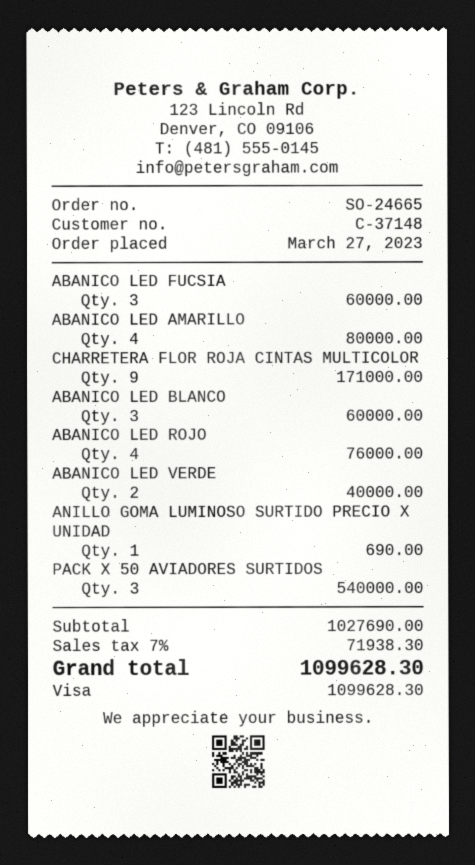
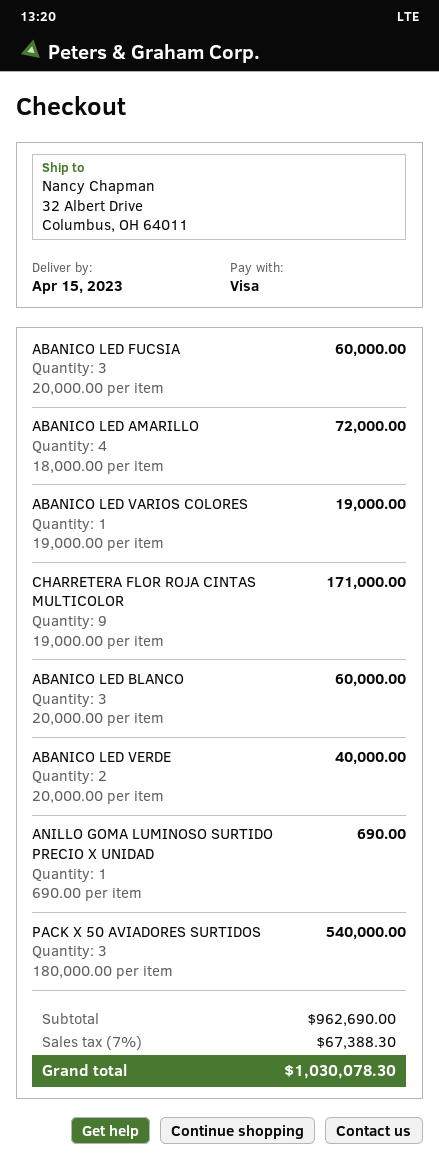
ABANICO LED AMARILLO: 4 for 80000.00 -> 4 for 72000.00
ABANICO LED ROJO: 4 for 76000.00 -> none
ABANICO LED VARIOS COLORES: none -> 1 for 19000.00
subtotal: 1027690.00 -> 962690.00
tax: 7% = 71938.30 -> 7% = 67388.30
total: 1099628.30 -> 1030078.30

